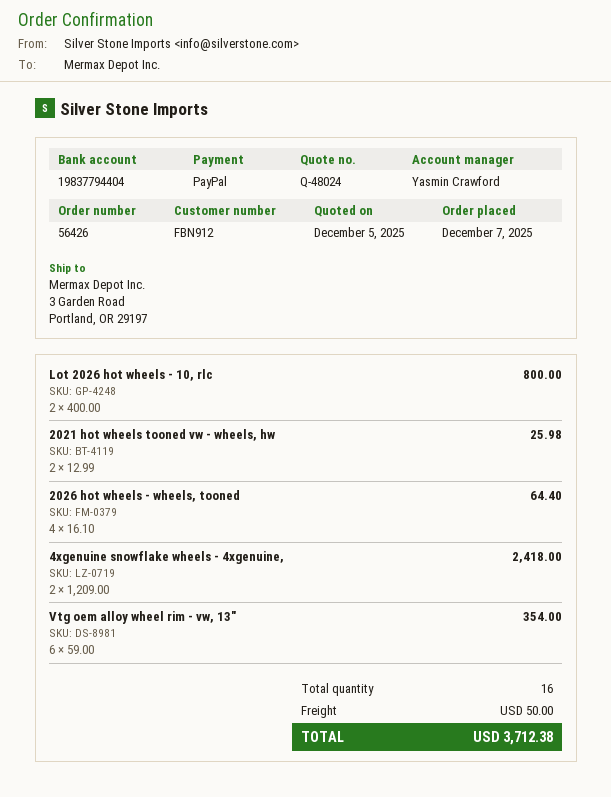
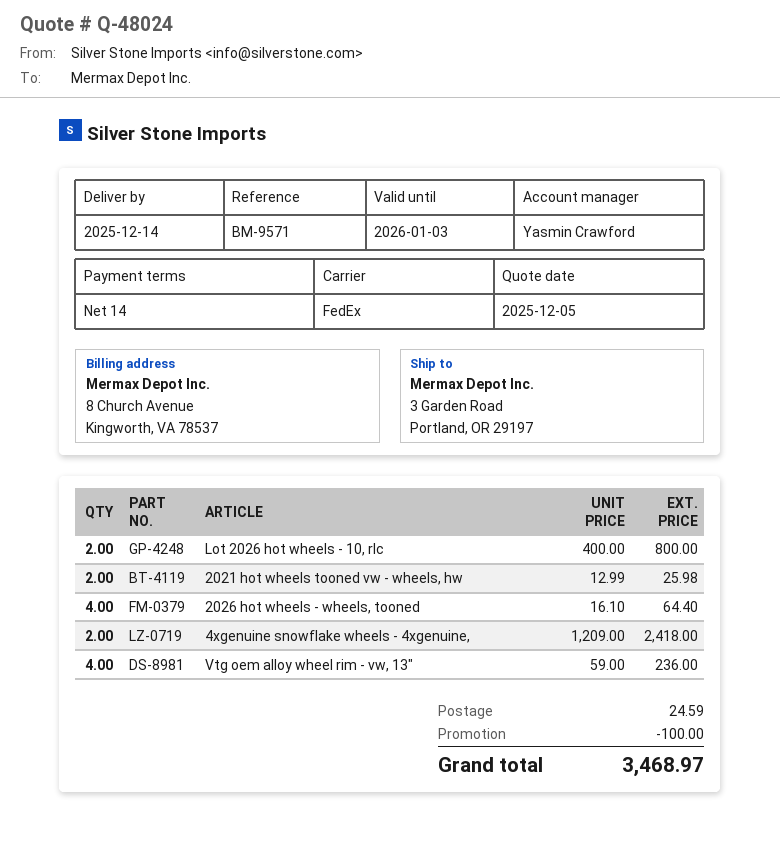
Vtg oem alloy wheel rim - vw, 13": 6 x 59.00 = 354.00 -> 4 x 59.00 = 236.00
discount: none -> 100.00
shipping: 50.00 -> 24.59
total: 3712.38 -> 3468.97

